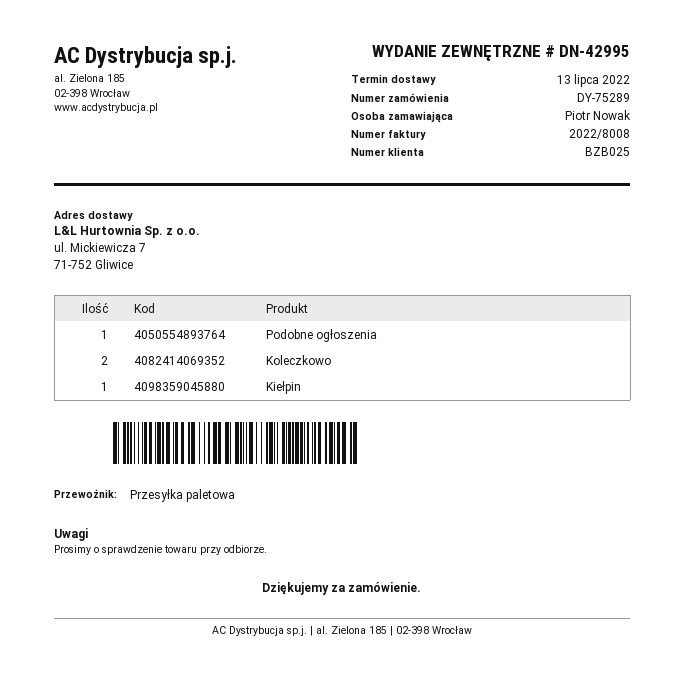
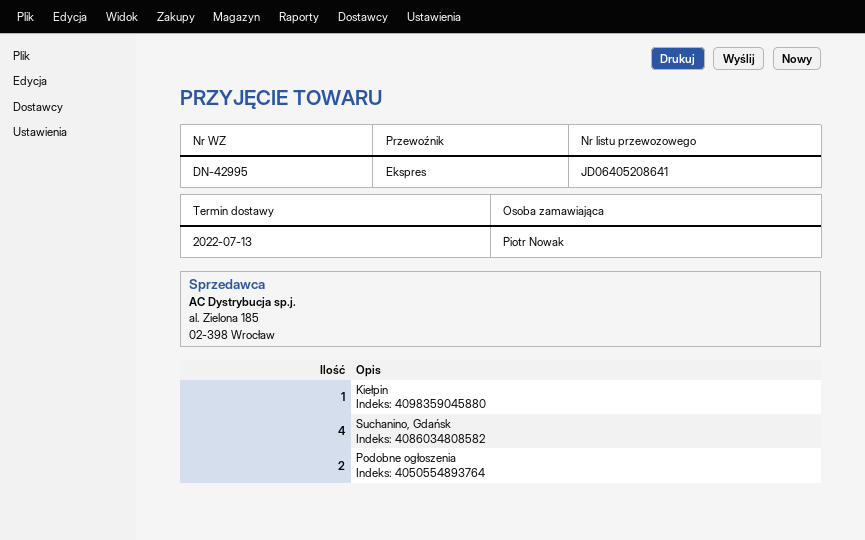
shipping method: pallet freight -> express
Podobne ogłoszenia: 1 -> 2
Koleczkowo: 2 -> none
Suchanino, Gdańsk: none -> 4

